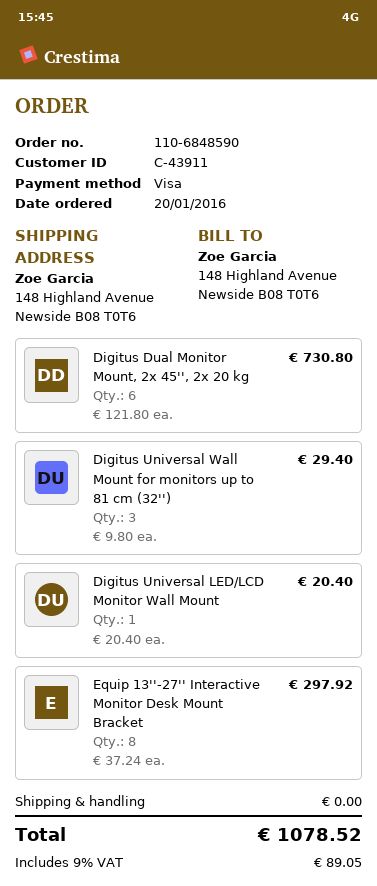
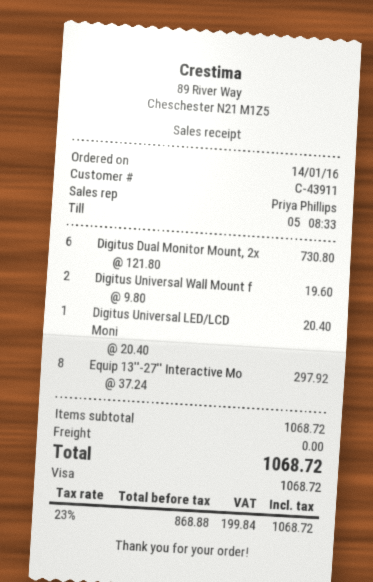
order date: 2016-01-20 -> 2016-01-14
Digitus Universal Wall Mount for monitors up to 81 cm (32''): 3 x 9.80 = 29.40 -> 2 x 9.80 = 19.60
tax: 9% = 89.05 -> 23% = 199.84
total: 1078.52 -> 1068.72

